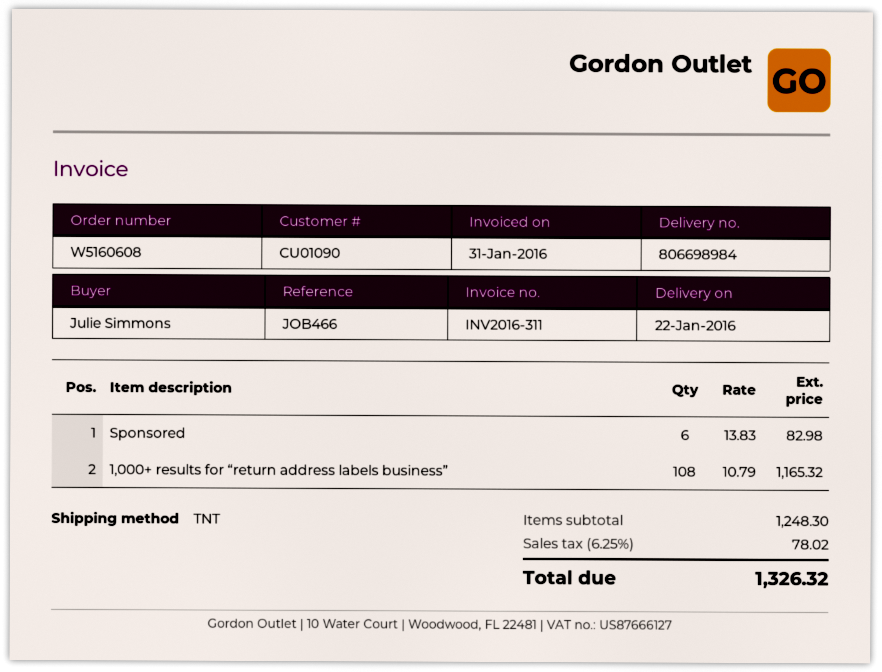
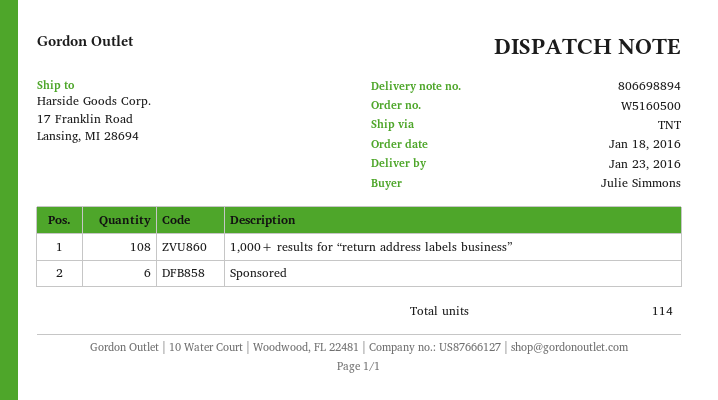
order number: W5160608 -> W5160500
delivery note number: 806698984 -> 806698894
delivery date: 2016-01-22 -> 2016-01-23

